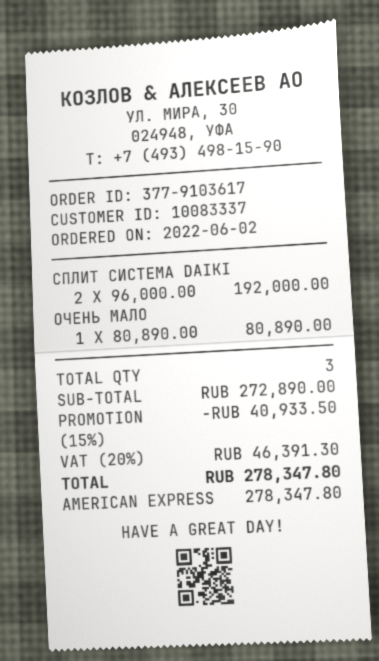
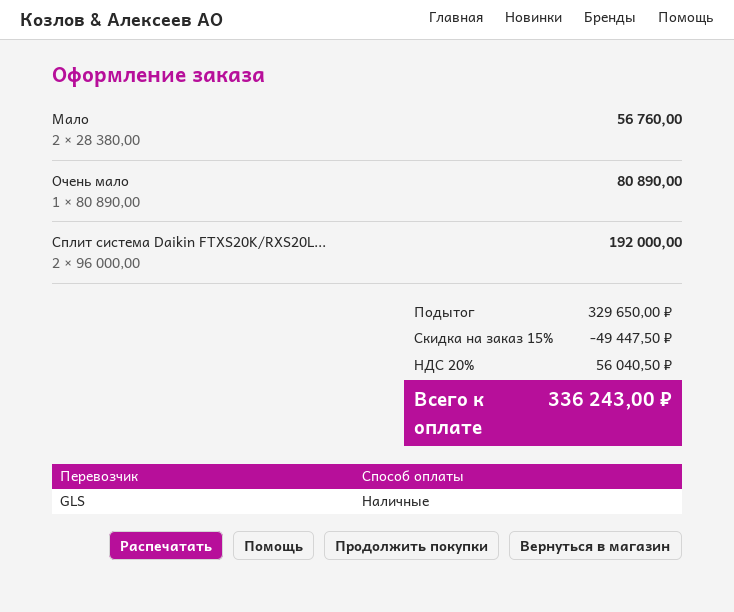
payment method: American Express -> cash
Мало: none -> 2 x 28380.00 = 56760.00
subtotal: 272890.00 -> 329650.00
discount: 15% = 40933.50 -> 15% = 49447.50
tax: 20% = 46391.30 -> 20% = 56040.50
total: 278347.80 -> 336243.00

